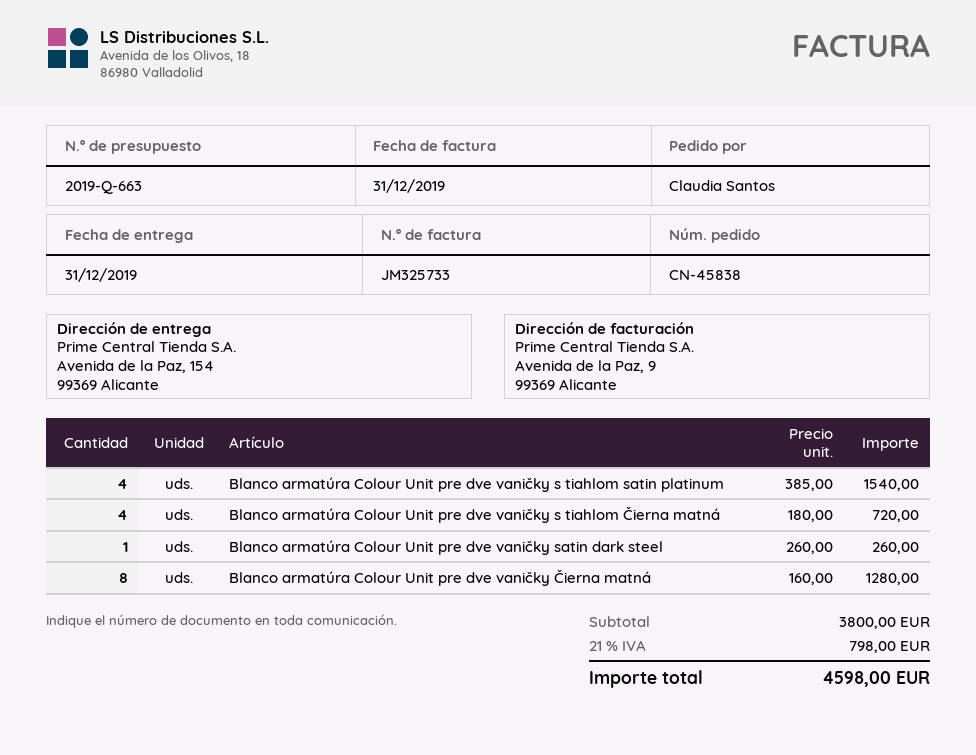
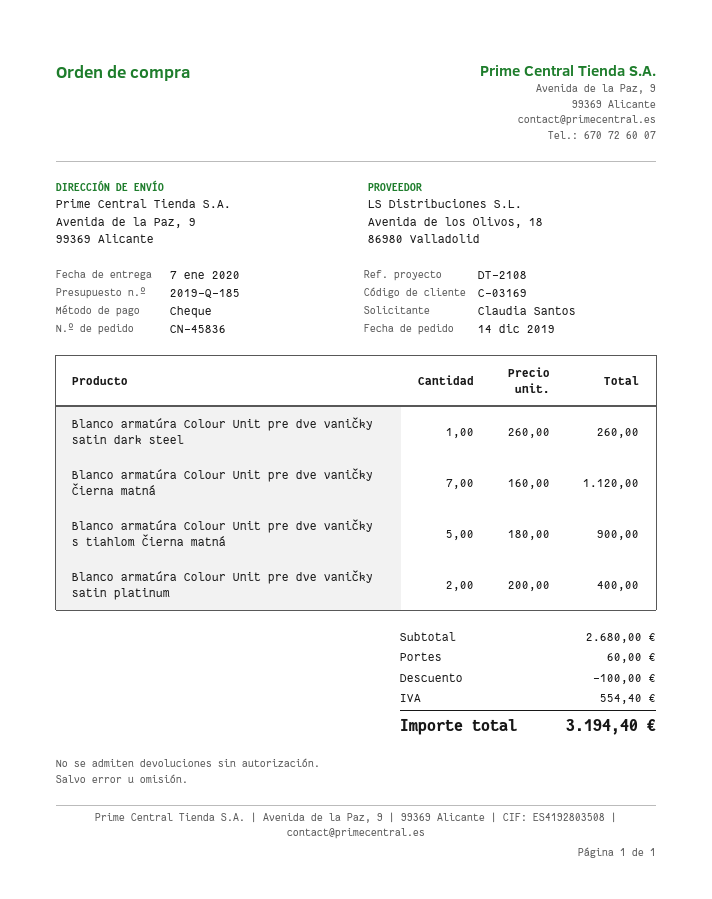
quote number: 2019-Q-663 -> 2019-Q-185
order number: CN-45838 -> CN-45836
delivery date: 2019-12-31 -> 2020-01-07
ship to: Avenida de la Paz, 154, 99369 Alicante -> Avenida de la Paz, 9, 99369 Alicante
Blanco armatúra Colour Unit pre dve vaničky s tiahlom satin platinum: 4 x 385.00 = 1540.00 -> none
Blanco armatúra Colour Unit pre dve vaničky s tiahlom Čierna matná: 4 x 180.00 = 720.00 -> 5 x 180.00 = 900.00
Blanco armatúra Colour Unit pre dve vaničky Čierna matná: 8 x 160.00 = 1280.00 -> 7 x 160.00 = 1120.00
Blanco armatúra Colour Unit pre dve vaničky satin platinum: none -> 2 x 200.00 = 400.00
subtotal: 3800.00 -> 2680.00
discount: none -> 100.00
shipping: none -> 60.00
tax: 798.00 -> 554.40
total: 4598.00 -> 3194.40

